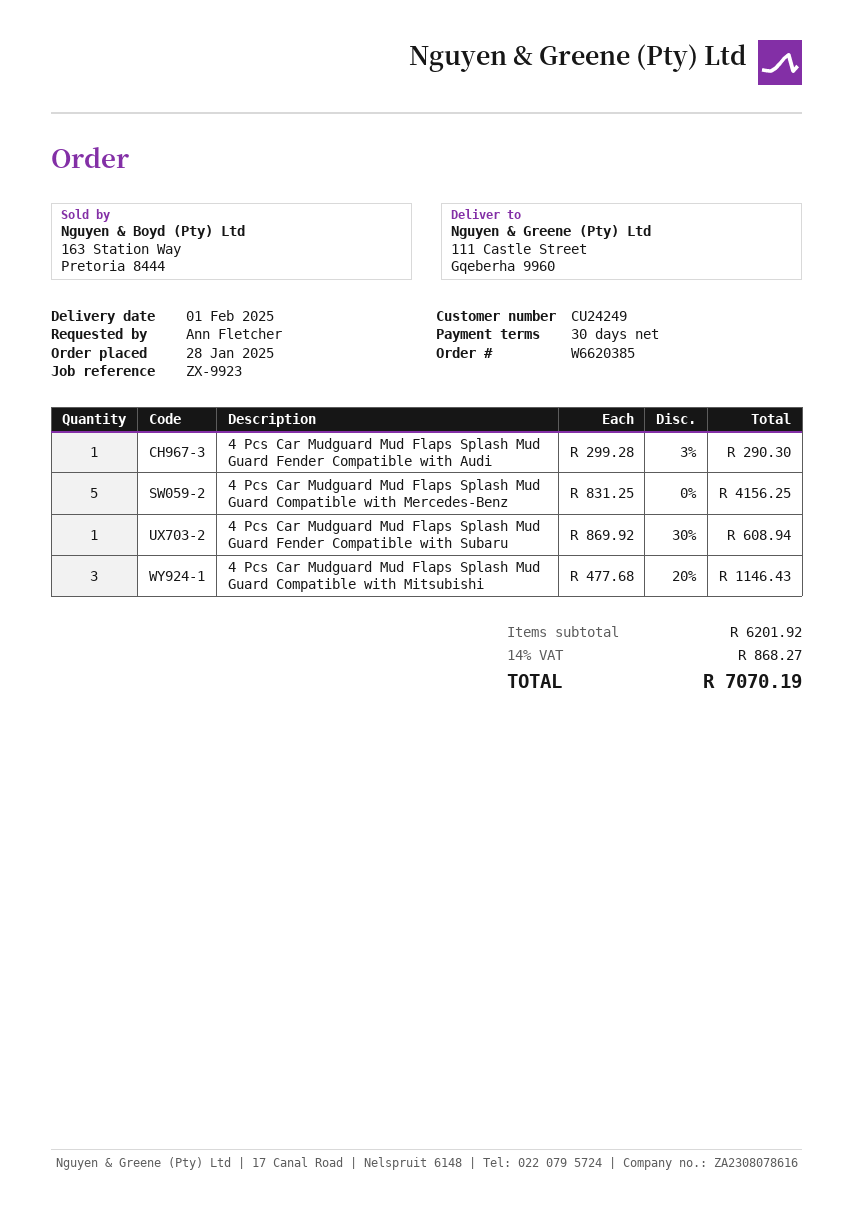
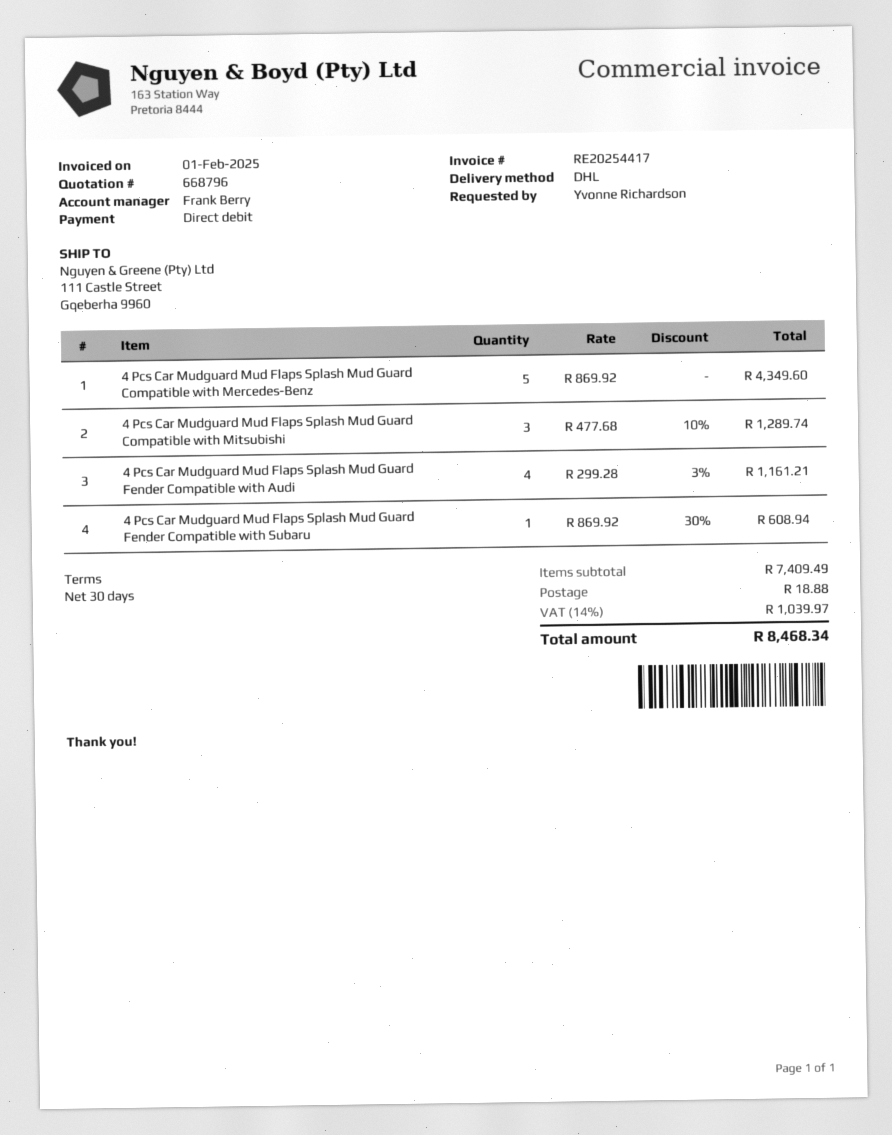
ordered by: Ann Fletcher -> Yvonne Richardson
4 Pcs Car Mudguard Mud Flaps Splash Mud Guard Fender Compatible with Audi: 1 x 299.28 - 3% = 290.30 -> 4 x 299.28 - 3% = 1161.21
4 Pcs Car Mudguard Mud Flaps Splash Mud Guard Compatible with Mercedes-Benz: 5 x 831.25 = 4156.25 -> 5 x 869.92 = 4349.60
4 Pcs Car Mudguard Mud Flaps Splash Mud Guard Compatible with Mitsubishi: 3 x 477.68 - 20% = 1146.43 -> 3 x 477.68 - 10% = 1289.74
subtotal: 6201.92 -> 7409.49
shipping: none -> 18.88
tax: 14% = 868.27 -> 14% = 1039.97
total: 7070.19 -> 8468.34

